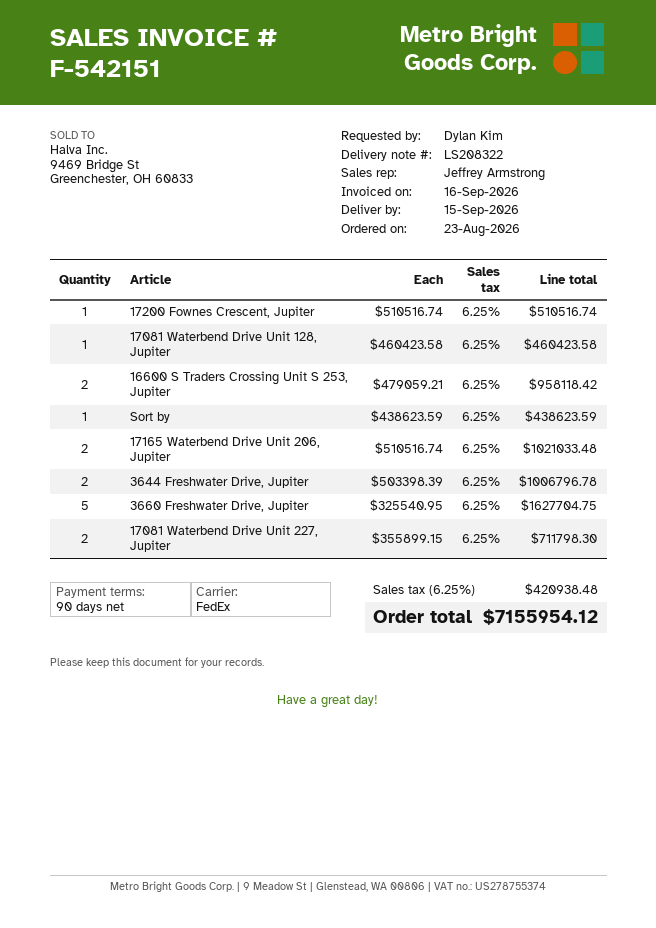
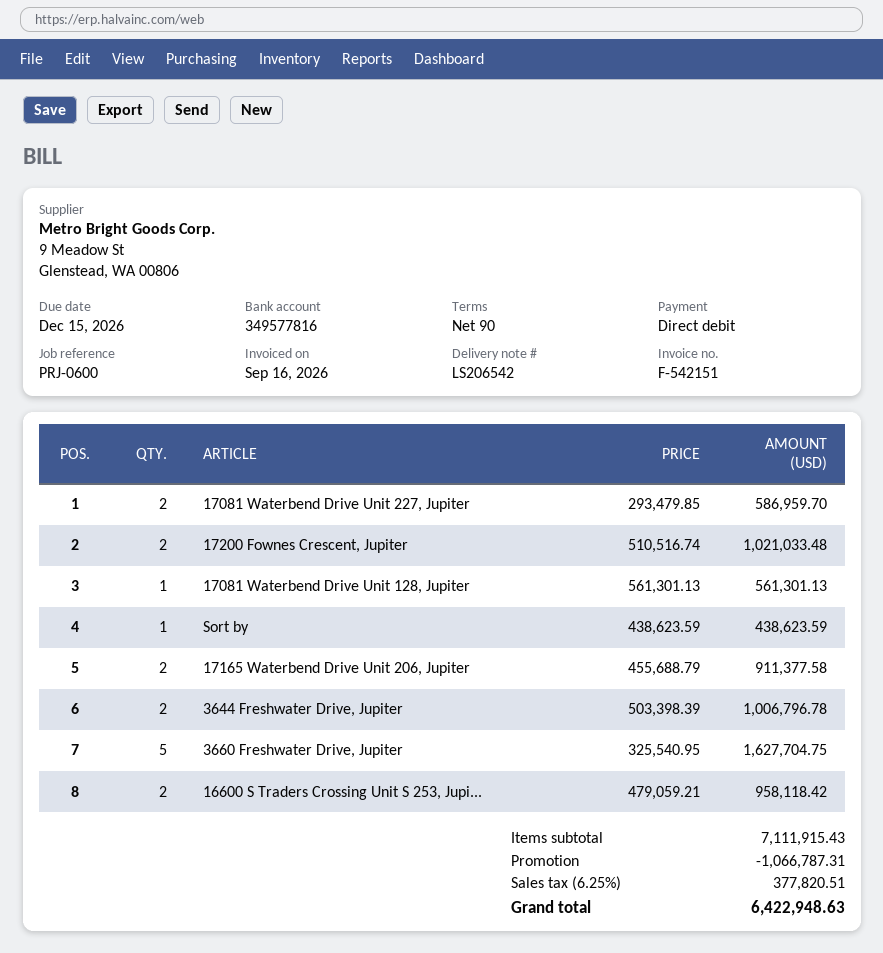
delivery note number: LS208322 -> LS206542
17200 Fownes Crescent, Jupiter: 1 x 510516.74 = 510516.74 -> 2 x 510516.74 = 1021033.48
17081 Waterbend Drive Unit 128, Jupiter: 1 x 460423.58 = 460423.58 -> 1 x 561301.13 = 561301.13
17165 Waterbend Drive Unit 206, Jupiter: 2 x 510516.74 = 1021033.48 -> 2 x 455688.79 = 911377.58
17081 Waterbend Drive Unit 227, Jupiter: 2 x 355899.15 = 711798.30 -> 2 x 293479.85 = 586959.70
discount: none -> 1066787.31
tax: 6.25% = 420938.48 -> 6.25% = 377820.51
total: 7155954.12 -> 6422948.63

